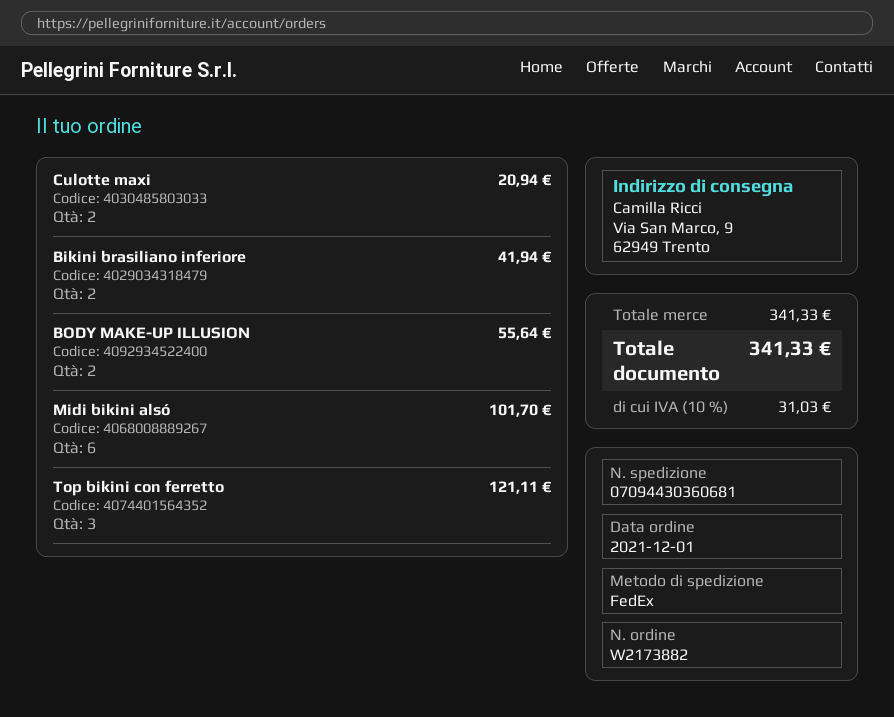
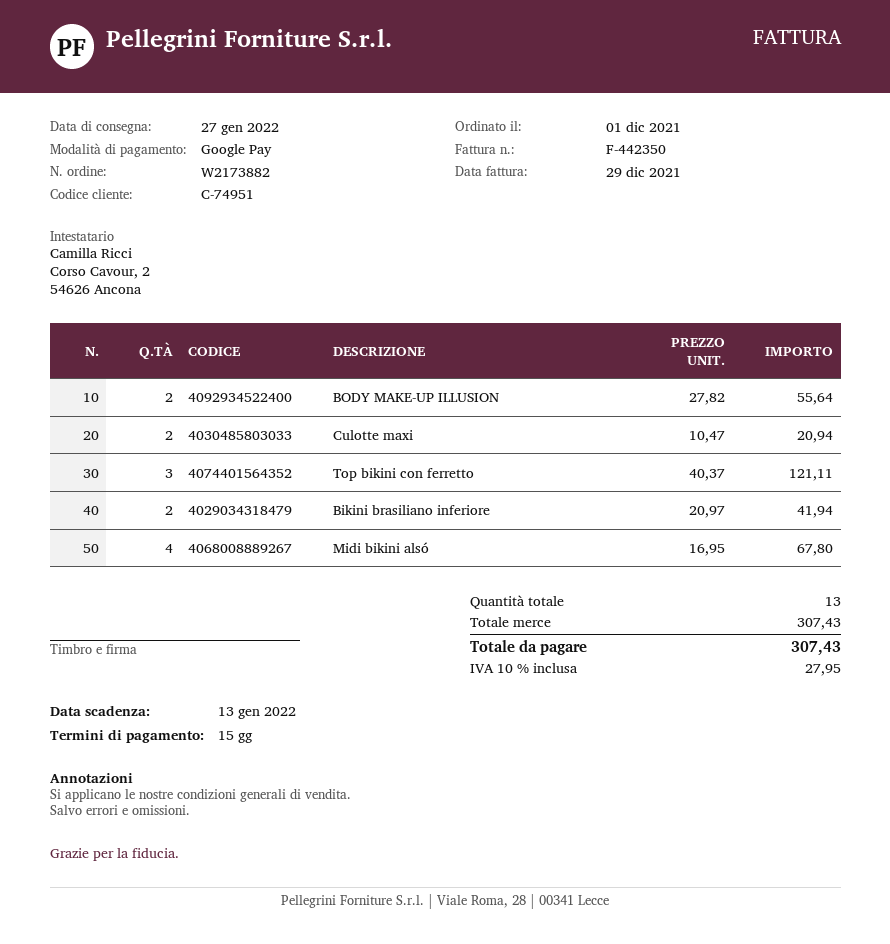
Midi bikini alsó: 6 for 101.70 -> 4 for 67.80
subtotal: 341.33 -> 307.43
tax: 10% = 31.03 -> 10% = 27.95
total: 341.33 -> 307.43

